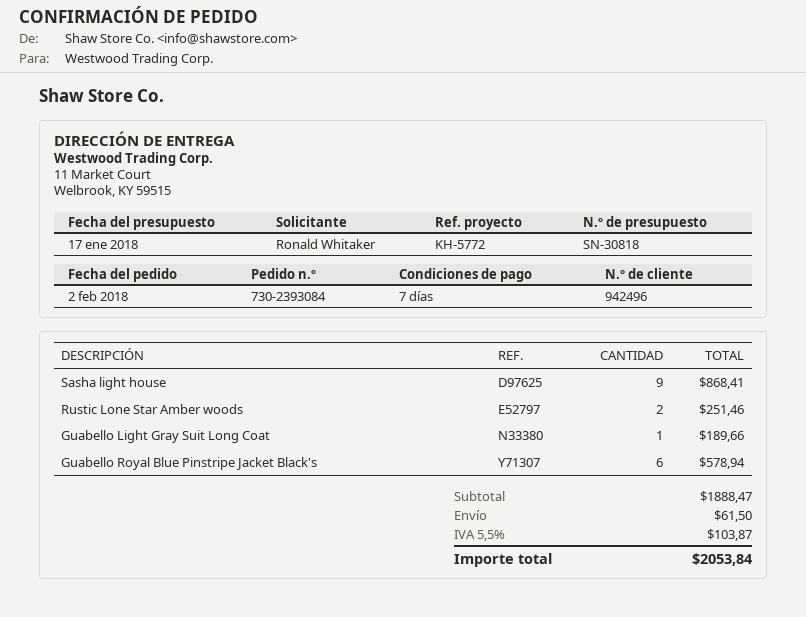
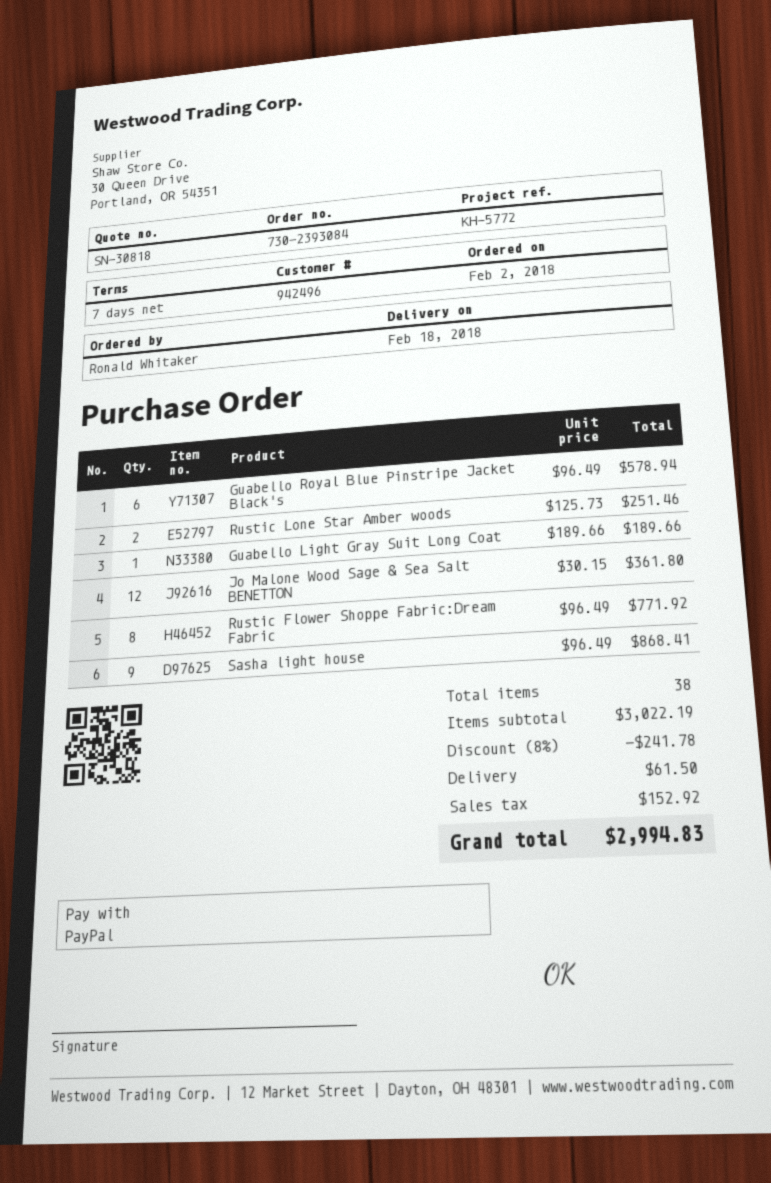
Jo Malone Wood Sage & Sea Salt BENETTON: none -> 12 for 361.80
Rustic Flower Shoppe Fabric:Dream Fabric: none -> 8 for 771.92
subtotal: 1888.47 -> 3022.19
discount: none -> 8% = 241.78
tax: 103.87 -> 152.92
total: 2053.84 -> 2994.83

